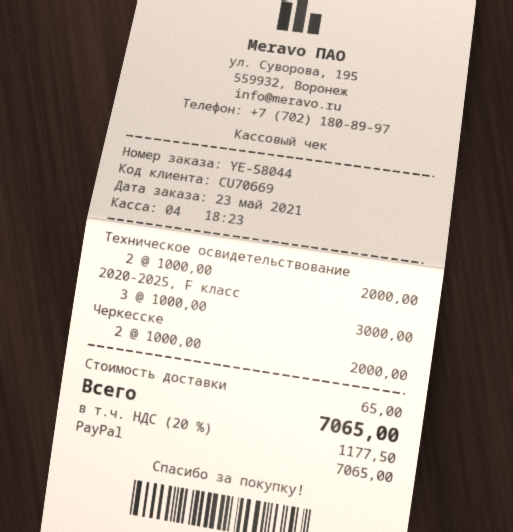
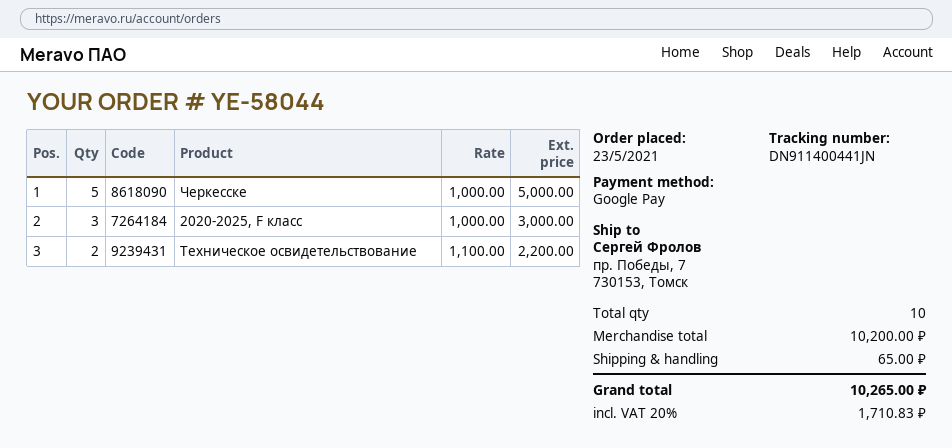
payment method: PayPal -> Google Pay
Техническое освидетельствование: 2 x 1000.00 = 2000.00 -> 2 x 1100.00 = 2200.00
Черкесске: 2 x 1000.00 = 2000.00 -> 5 x 1000.00 = 5000.00
tax: 20% = 1177.50 -> 20% = 1710.83
total: 7065.00 -> 10265.00

